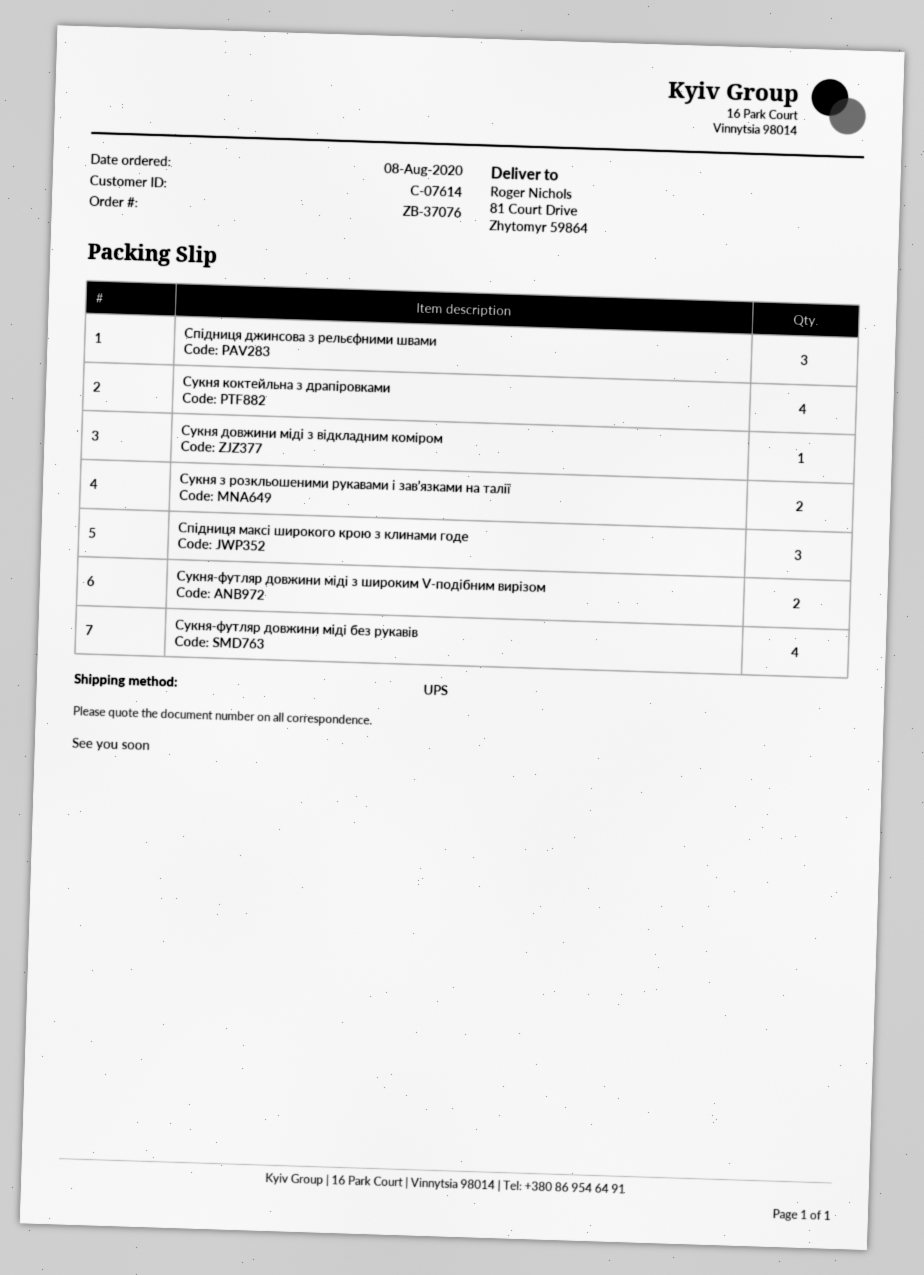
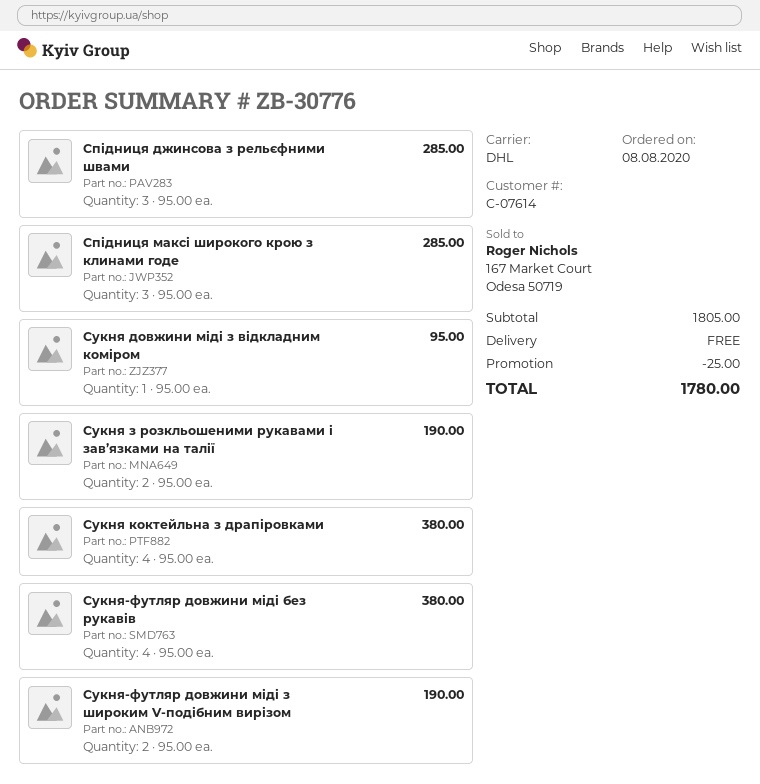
order number: ZB-37076 -> ZB-30776
shipping method: UPS -> DHL

